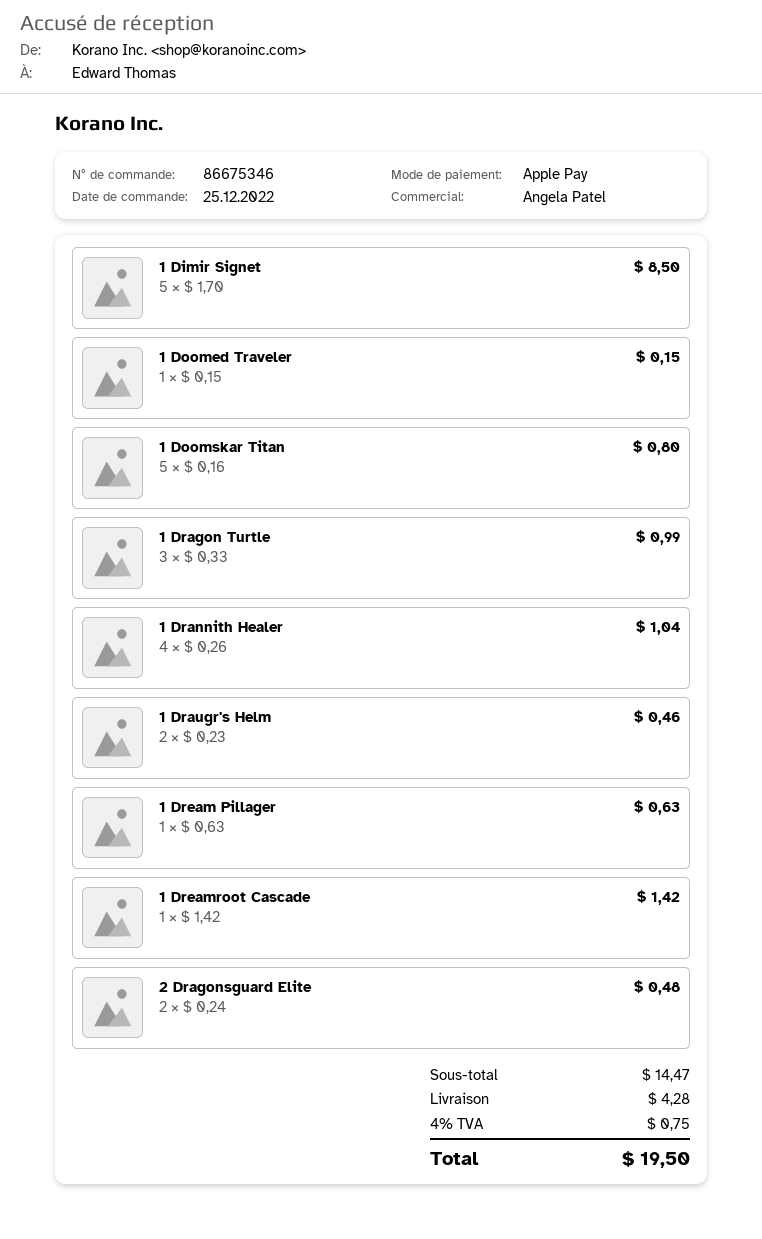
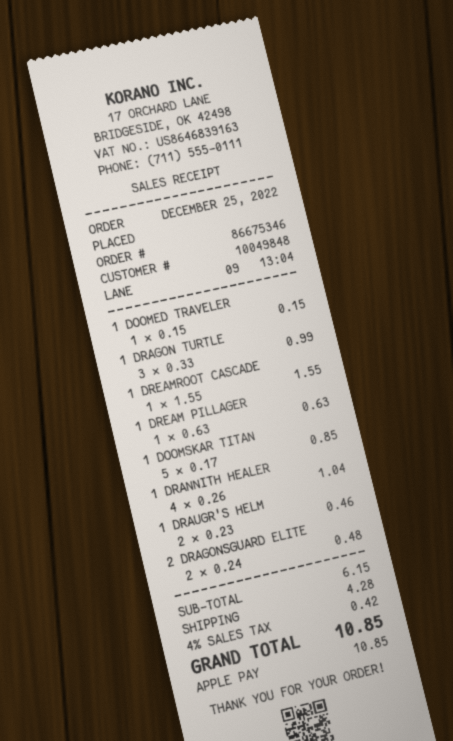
1 Dimir Signet: 5 x 1.70 = 8.50 -> none
1 Doomskar Titan: 5 x 0.16 = 0.80 -> 5 x 0.17 = 0.85
1 Dreamroot Cascade: 1 x 1.42 = 1.42 -> 1 x 1.55 = 1.55
subtotal: 14.47 -> 6.15
tax: 4% = 0.75 -> 4% = 0.42
total: 19.50 -> 10.85

